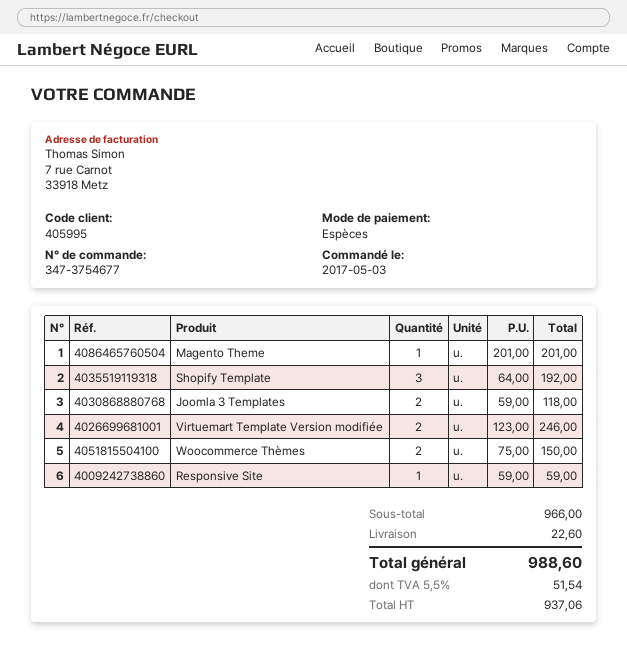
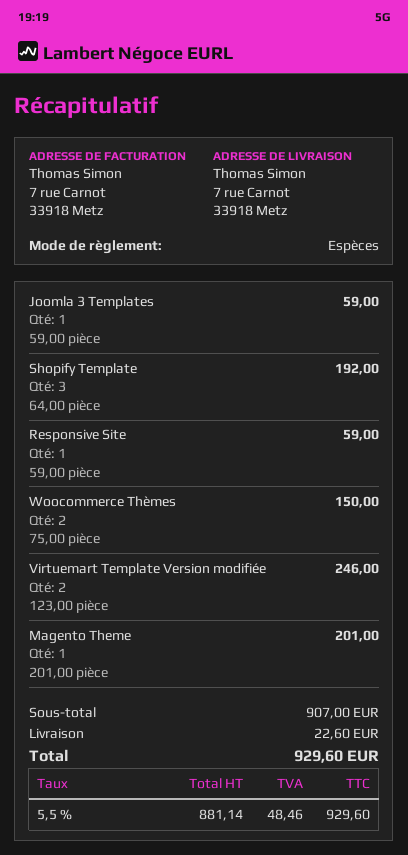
Joomla 3 Templates: 2 x 59.00 = 118.00 -> 1 x 59.00 = 59.00
subtotal: 966.00 -> 907.00
net: 937.06 -> 881.14
tax: 5.5% = 51.54 -> 5.5% = 48.46
total: 988.60 -> 929.60

